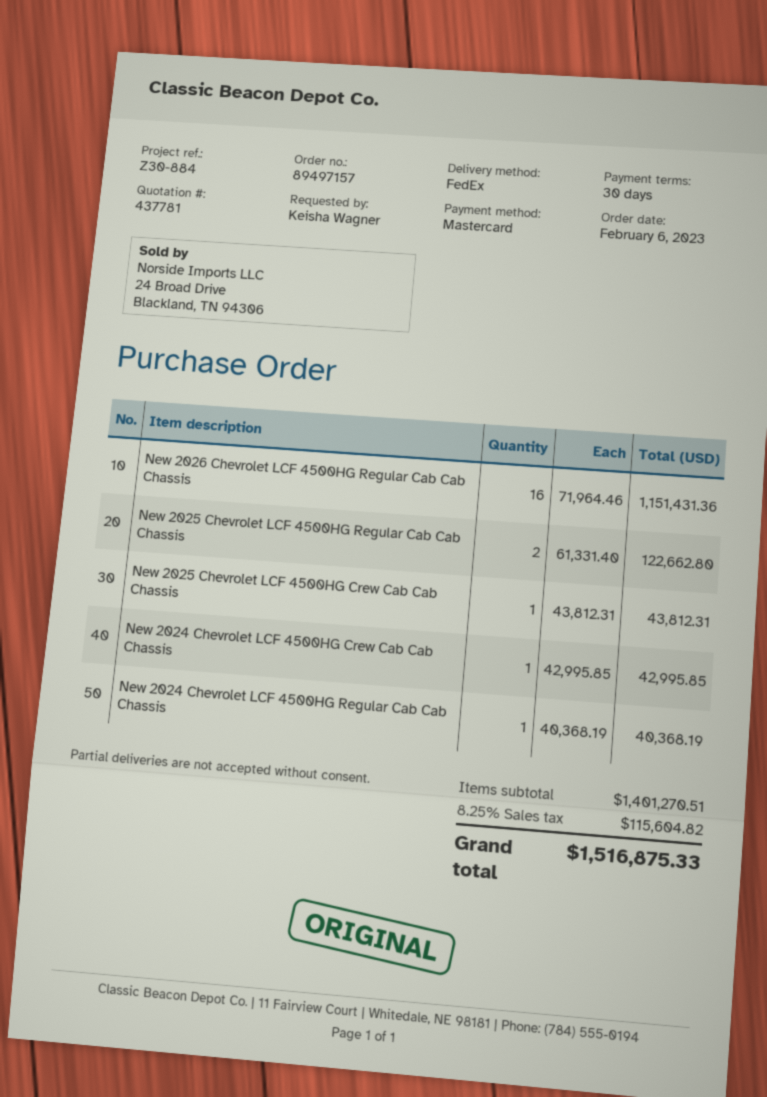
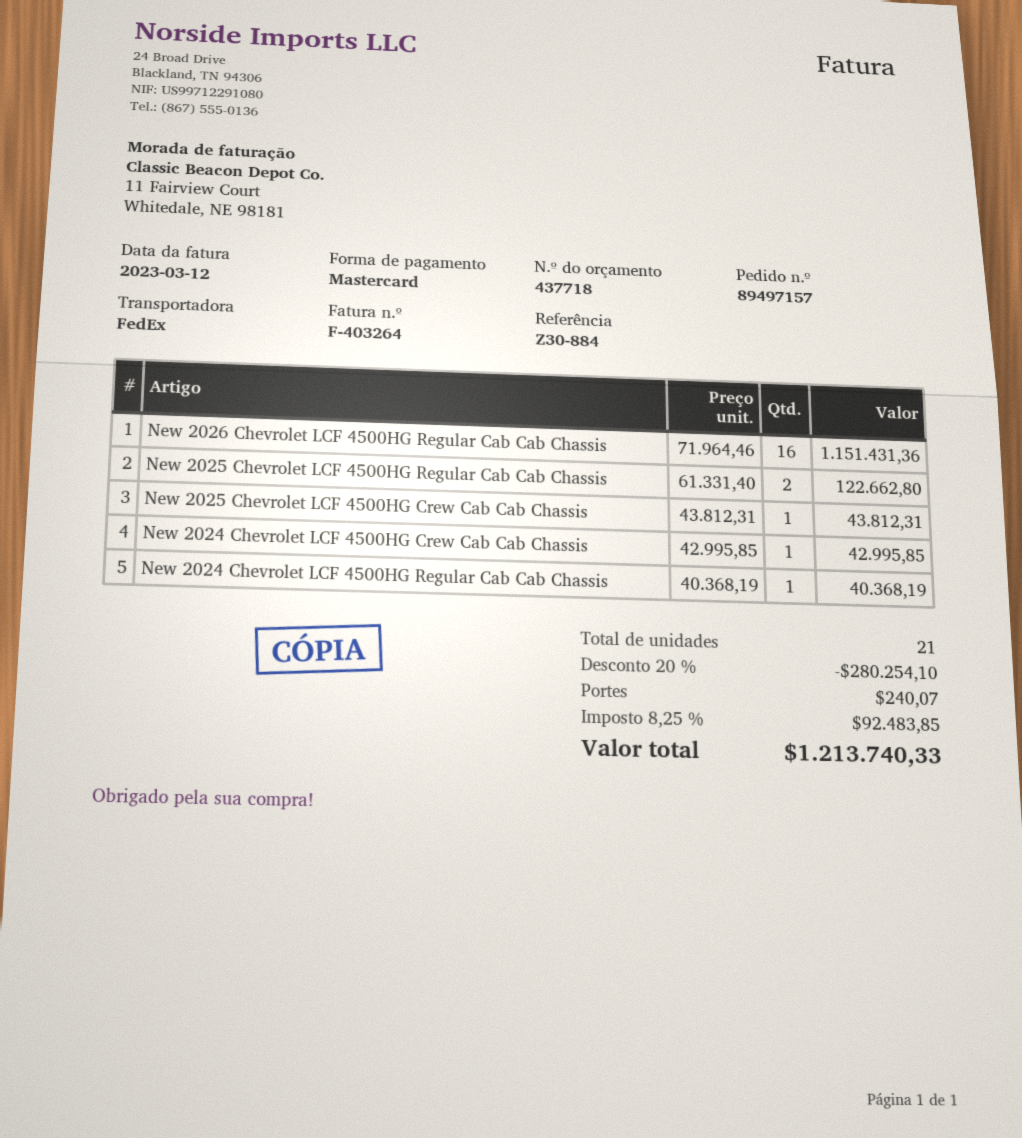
quote number: 437781 -> 437718
discount: none -> 20% = 280254.10
shipping: none -> 240.07
tax: 8.25% = 115604.82 -> 8.25% = 92483.85
total: 1516875.33 -> 1213740.33

